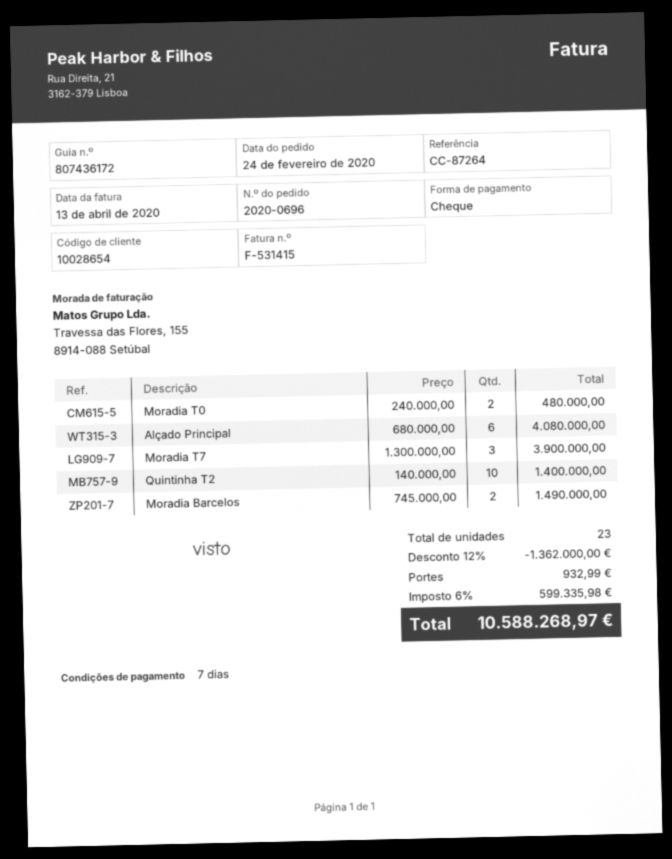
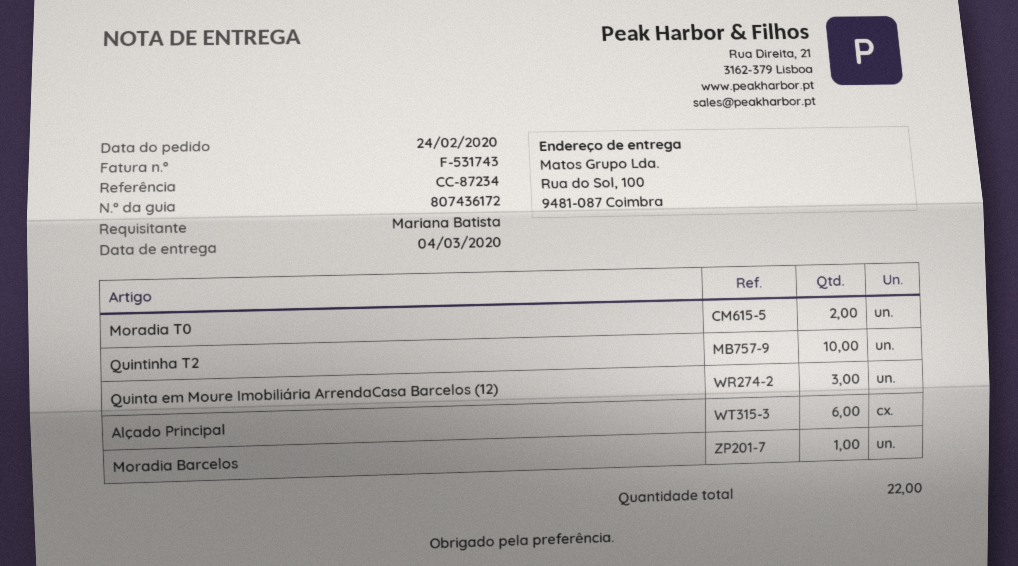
invoice number: F-531415 -> F-531743
reference: CC-87264 -> CC-87234
Moradia T7: 3 -> none
Moradia Barcelos: 2 -> 1
Quinta em Moure Imobiliária ArrendaCasa Barcelos (12): none -> 3
total quantity: 23 -> 22

